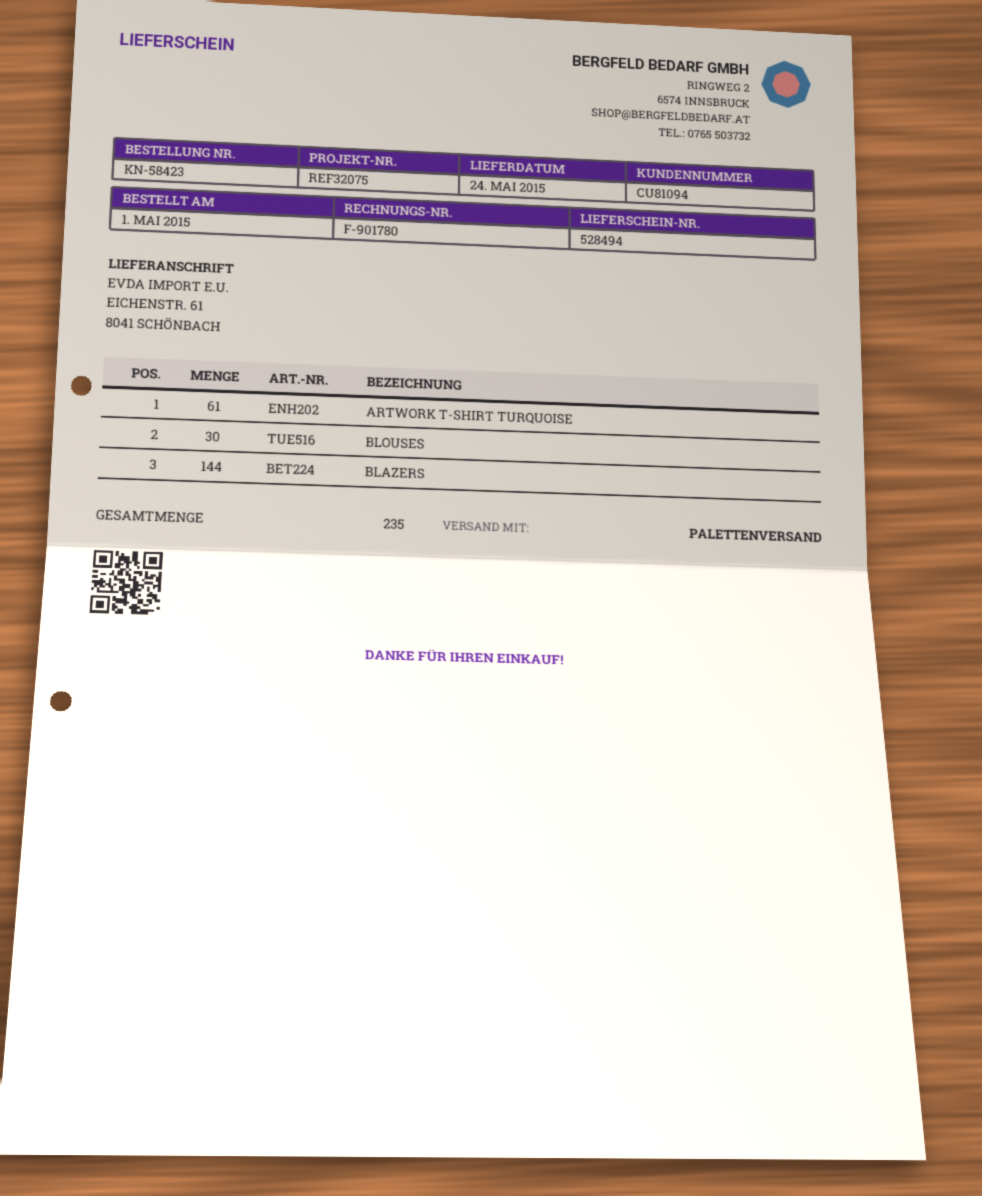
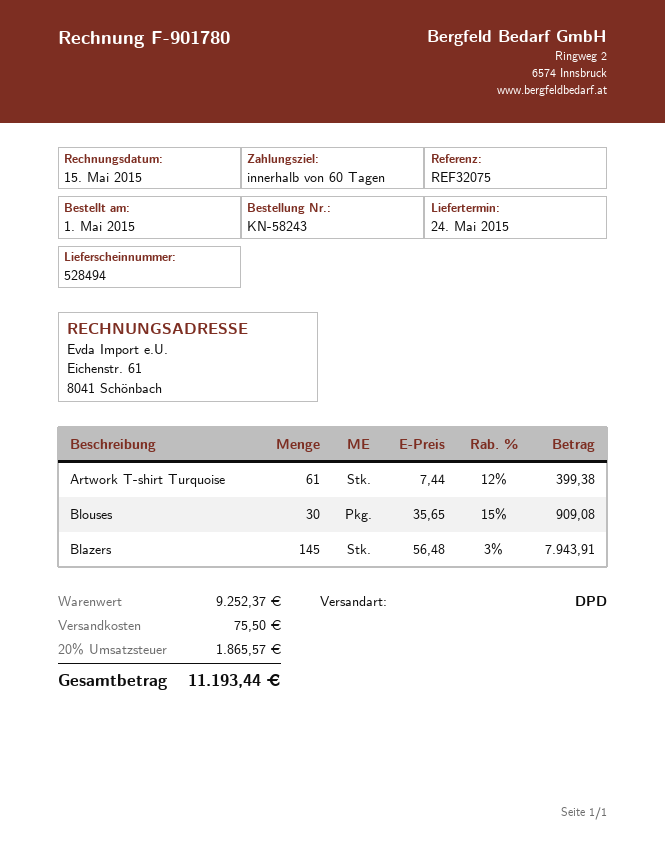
order number: KN-58423 -> KN-58243
shipping method: pallet freight -> DPD
BLAZERS: 144 -> 145

